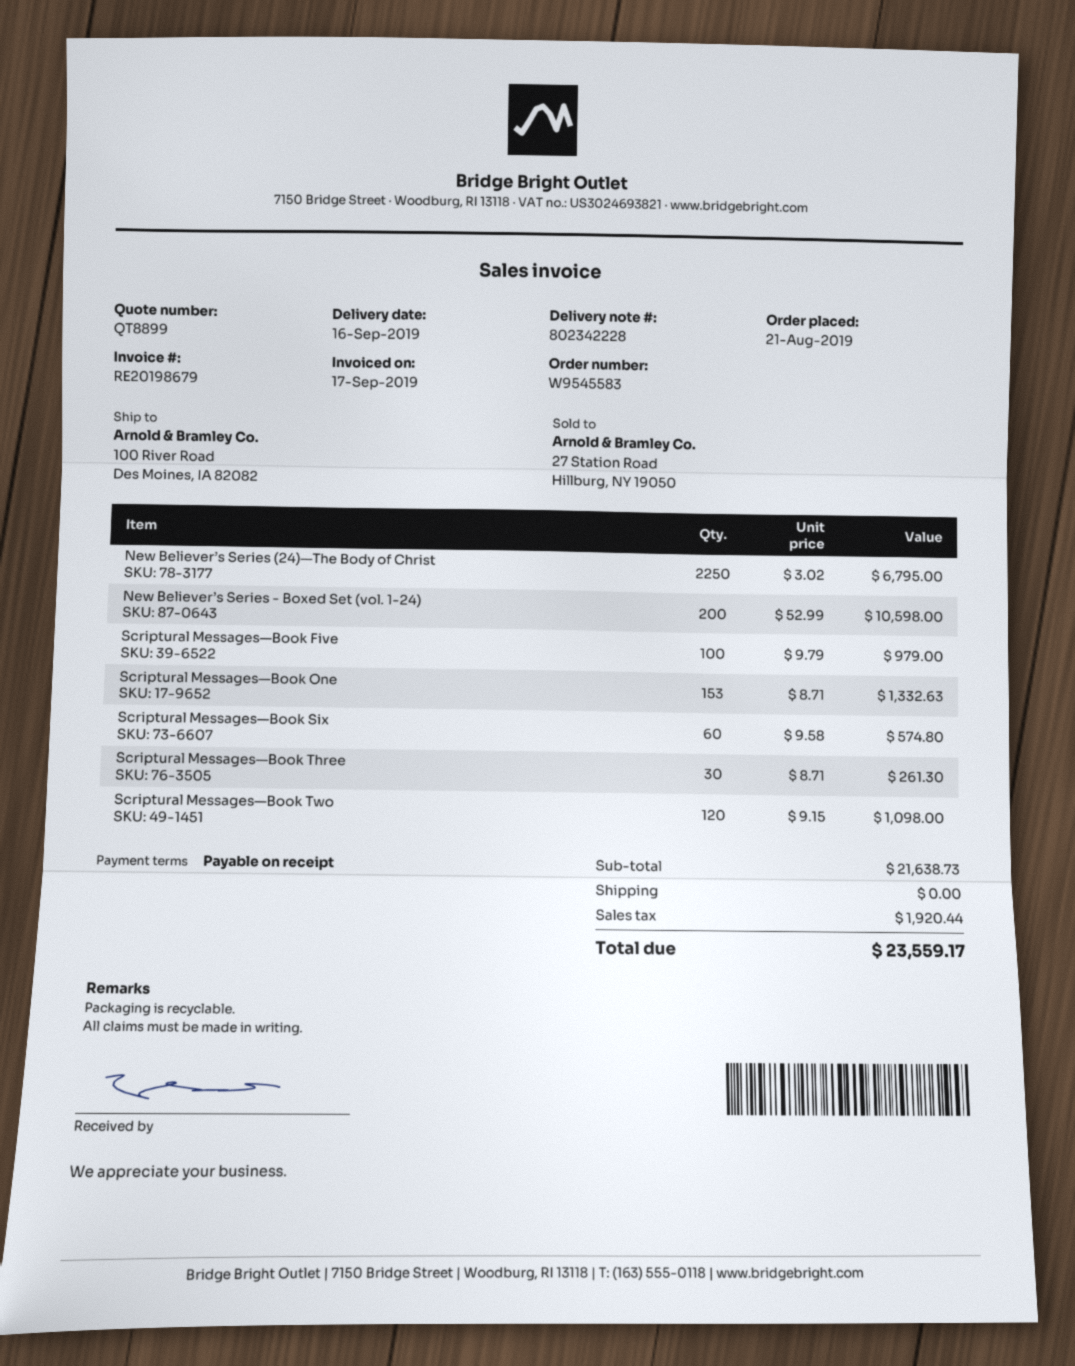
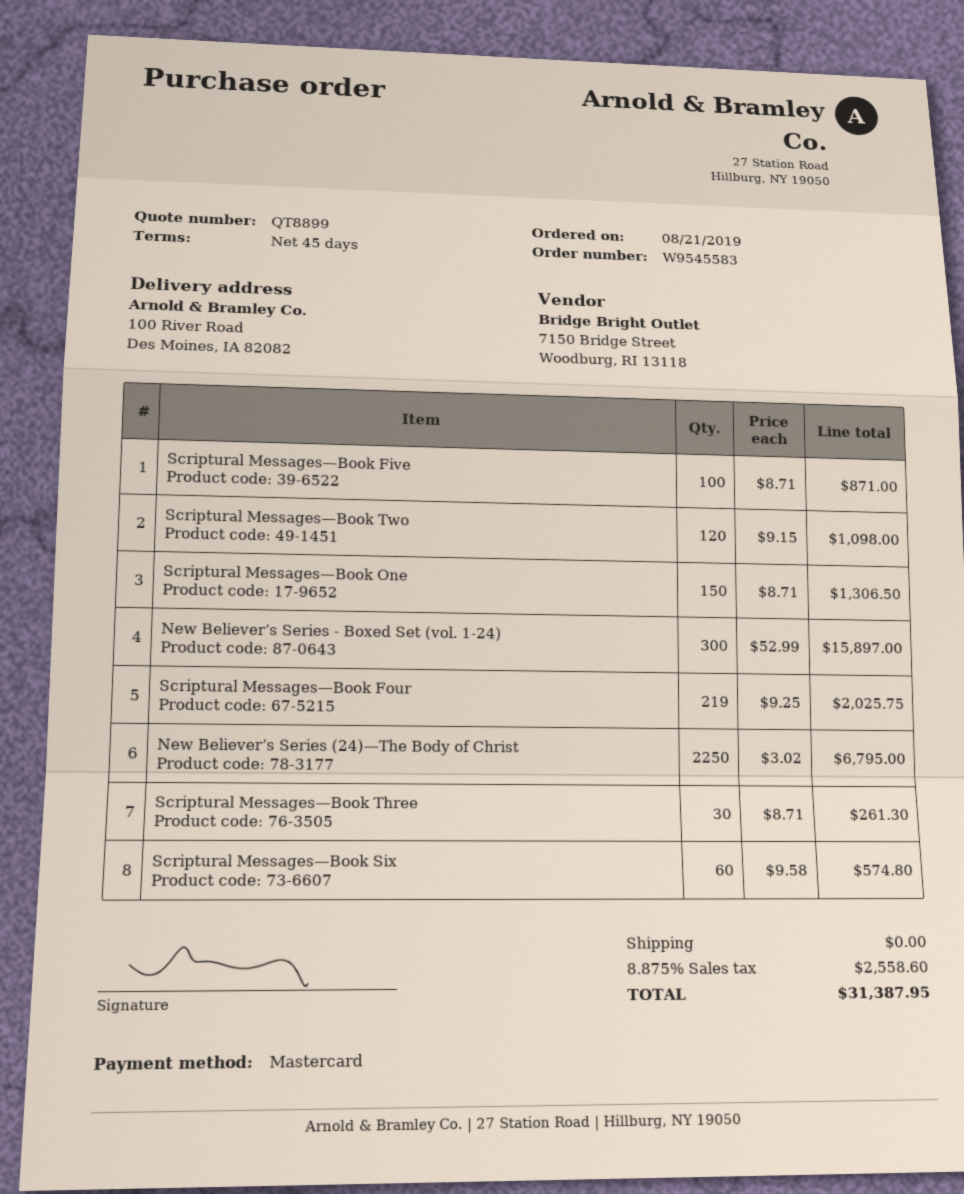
payment terms: on receipt -> 45 days
New Believer’s Series - Boxed Set (vol. 1-24): 200 x 52.99 = 10598.00 -> 300 x 52.99 = 15897.00
Scriptural Messages—Book Five: 100 x 9.79 = 979.00 -> 100 x 8.71 = 871.00
Scriptural Messages—Book One: 153 x 8.71 = 1332.63 -> 150 x 8.71 = 1306.50
Scriptural Messages—Book Four: none -> 219 x 9.25 = 2025.75
tax: 1920.44 -> 2558.60
total: 23559.17 -> 31387.95

